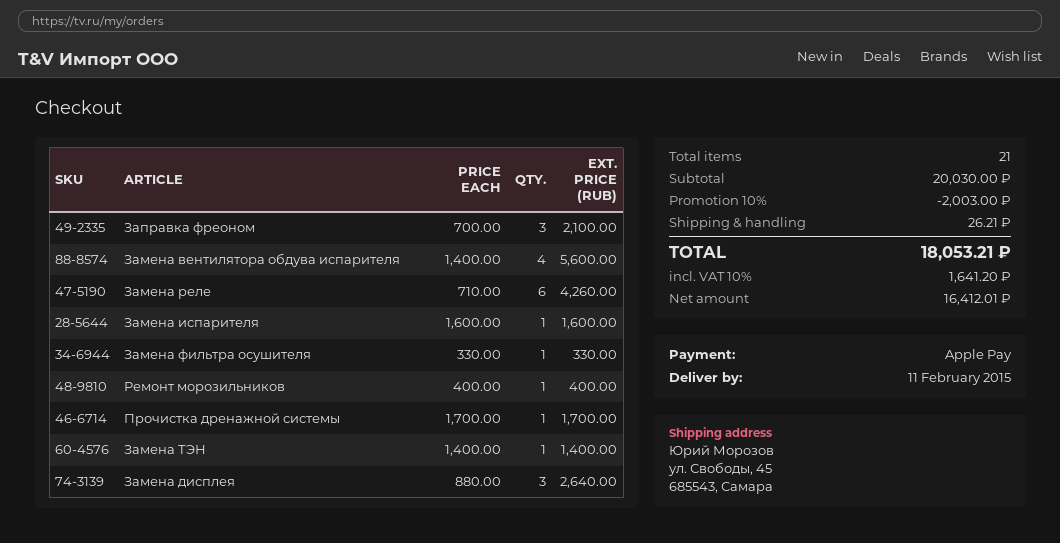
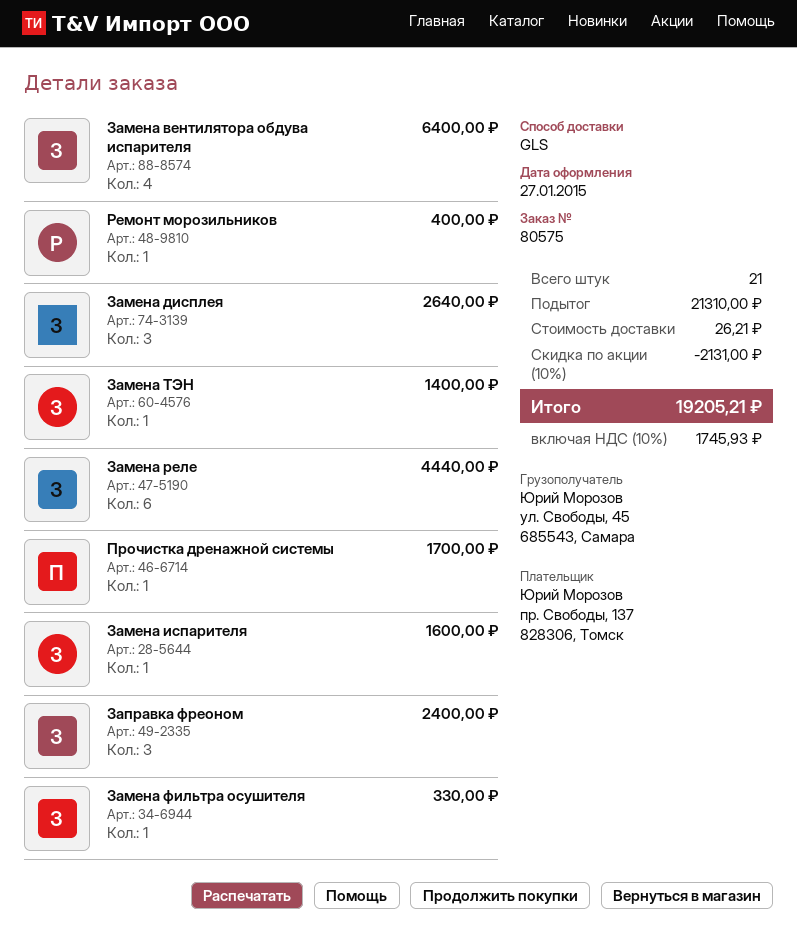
Заправка фреоном: 3 for 2100.00 -> 3 for 2400.00
Замена вентилятора обдува испарителя: 4 for 5600.00 -> 4 for 6400.00
Замена реле: 6 for 4260.00 -> 6 for 4440.00
subtotal: 20030.00 -> 21310.00
discount: 10% = 2003.00 -> 10% = 2131.00
tax: 10% = 1641.20 -> 10% = 1745.93
total: 18053.21 -> 19205.21

